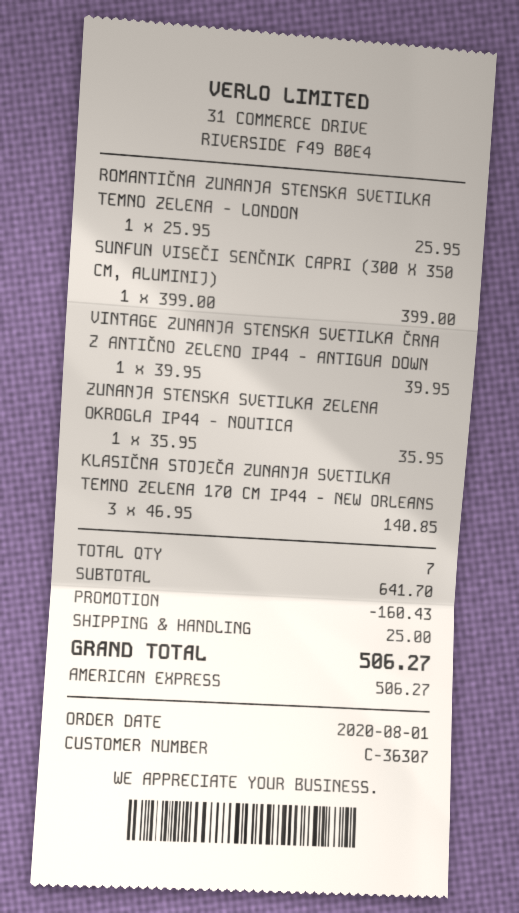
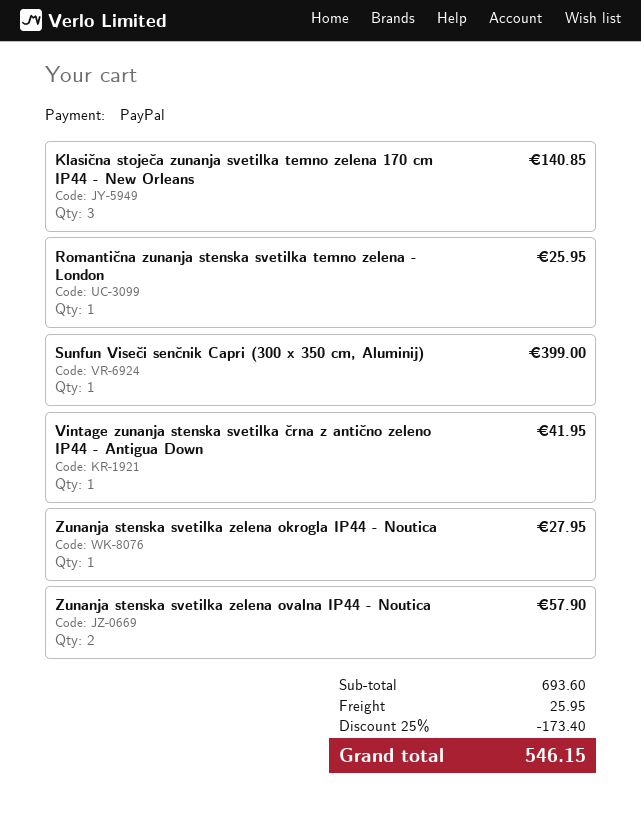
payment method: American Express -> PayPal
VINTAGE ZUNANJA STENSKA SVETILKA ČRNA Z ANTIČNO ZELENO IP44 - ANTIGUA DOWN: 1 for 39.95 -> 1 for 41.95
ZUNANJA STENSKA SVETILKA ZELENA OKROGLA IP44 - NOUTICA: 1 for 35.95 -> 1 for 27.95
Zunanja stenska svetilka zelena ovalna IP44 - Noutica: none -> 2 for 57.90
subtotal: 641.70 -> 693.60
discount: 160.43 -> 173.40
shipping: 25.00 -> 25.95
total: 506.27 -> 546.15

